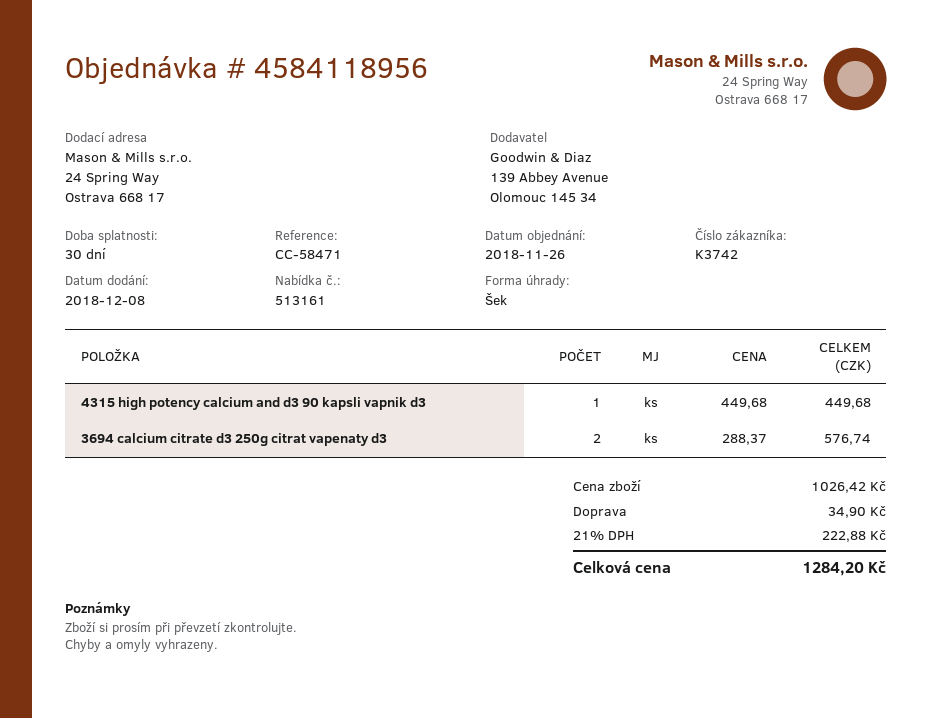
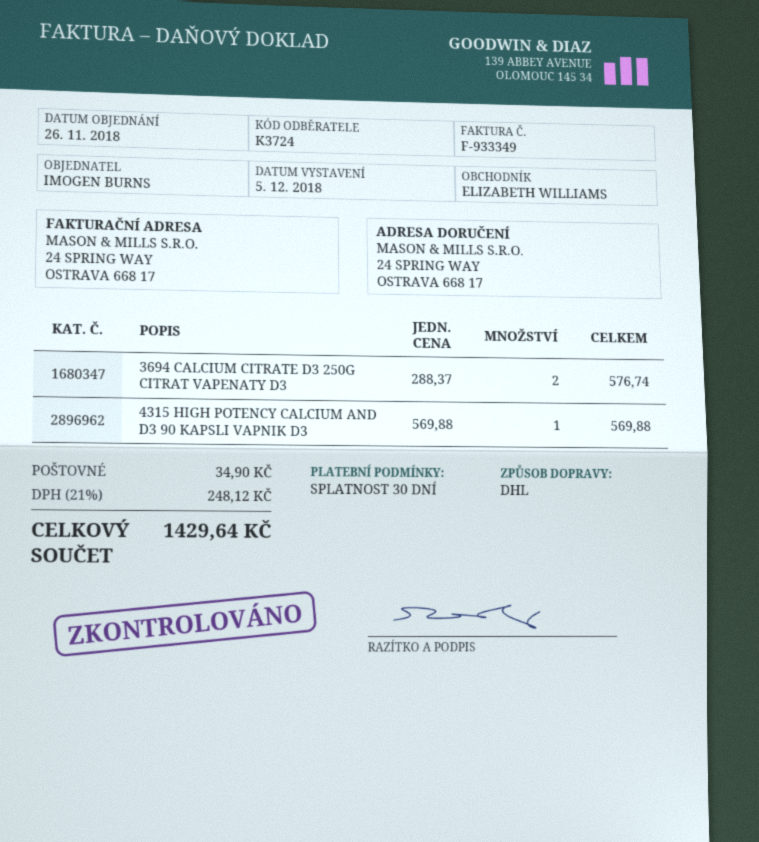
customer number: K3742 -> K3724
4315 high potency calcium and d3 90 kapsli vapnik d3: 1 x 449.68 = 449.68 -> 1 x 569.88 = 569.88
tax: 21% = 222.88 -> 21% = 248.12
total: 1284.20 -> 1429.64

